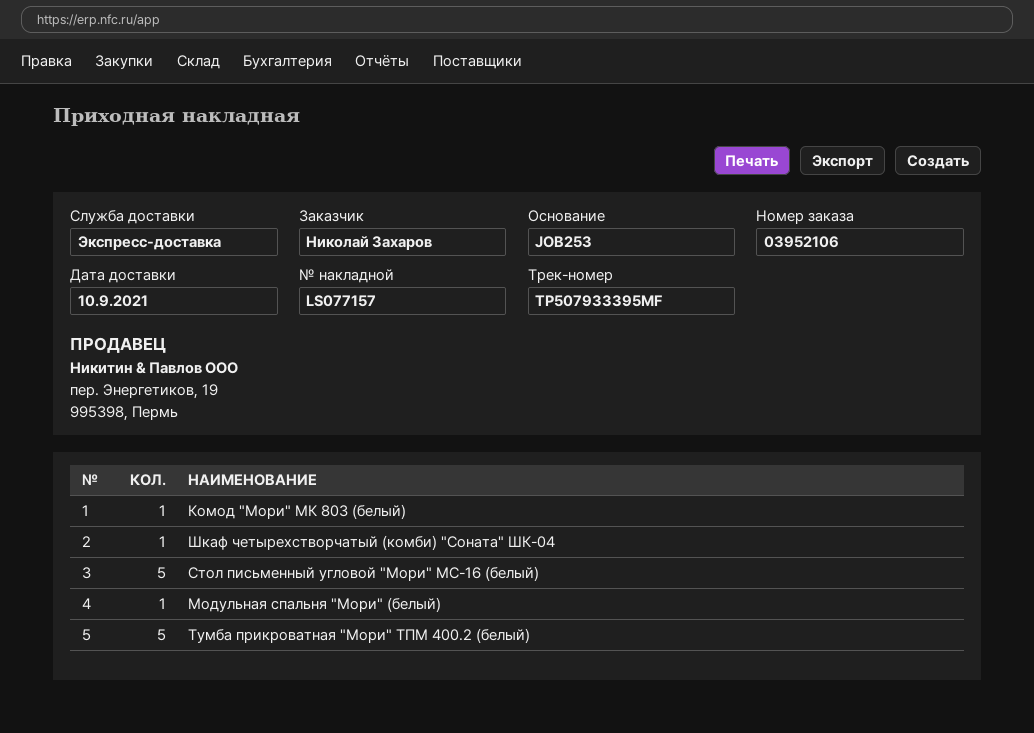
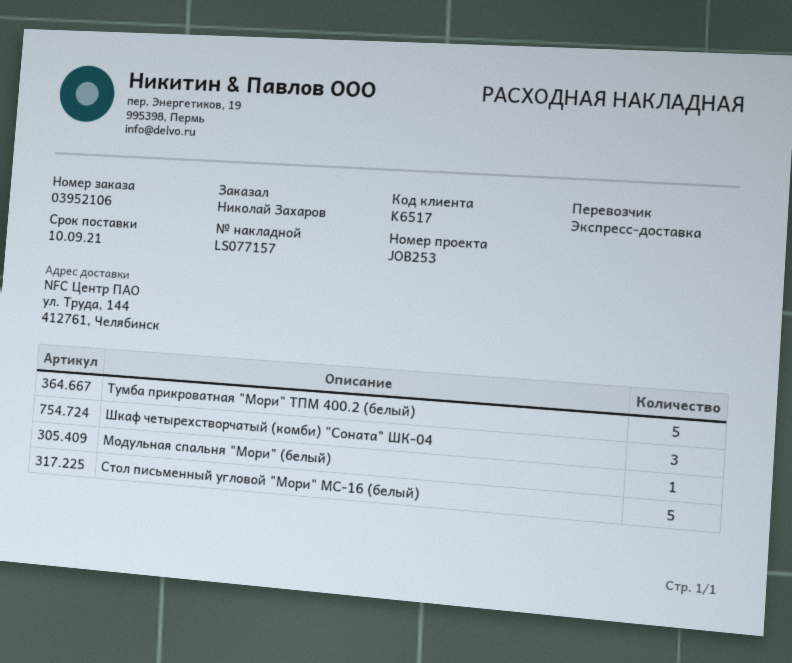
Комод "Мори" МК 803 (белый): 1 -> none
Шкаф четырехстворчатый (комби) "Соната" ШК-04: 1 -> 3

